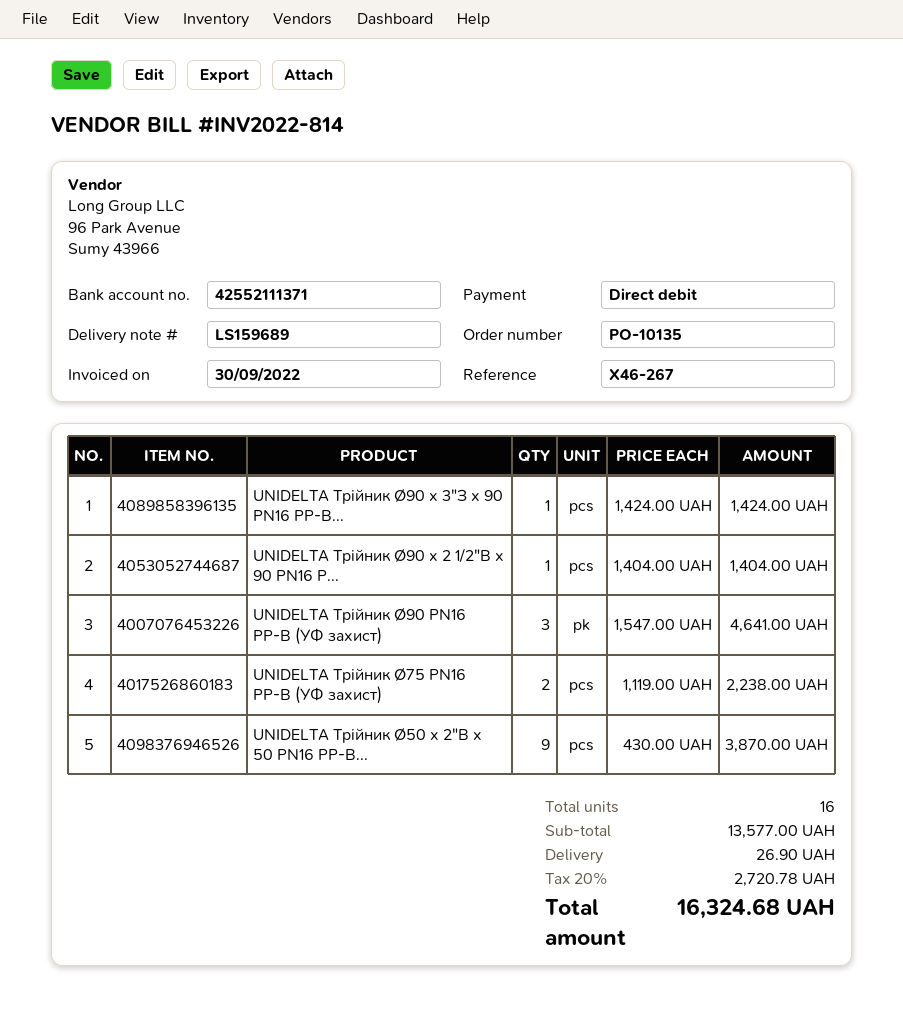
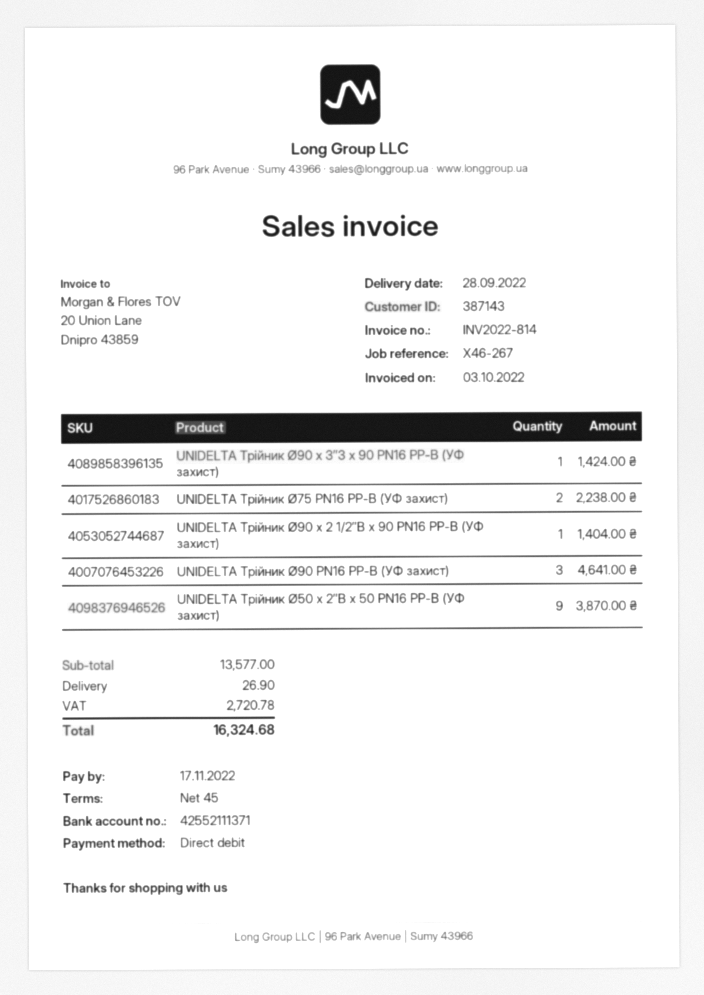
invoice date: 2022-09-30 -> 2022-10-03

